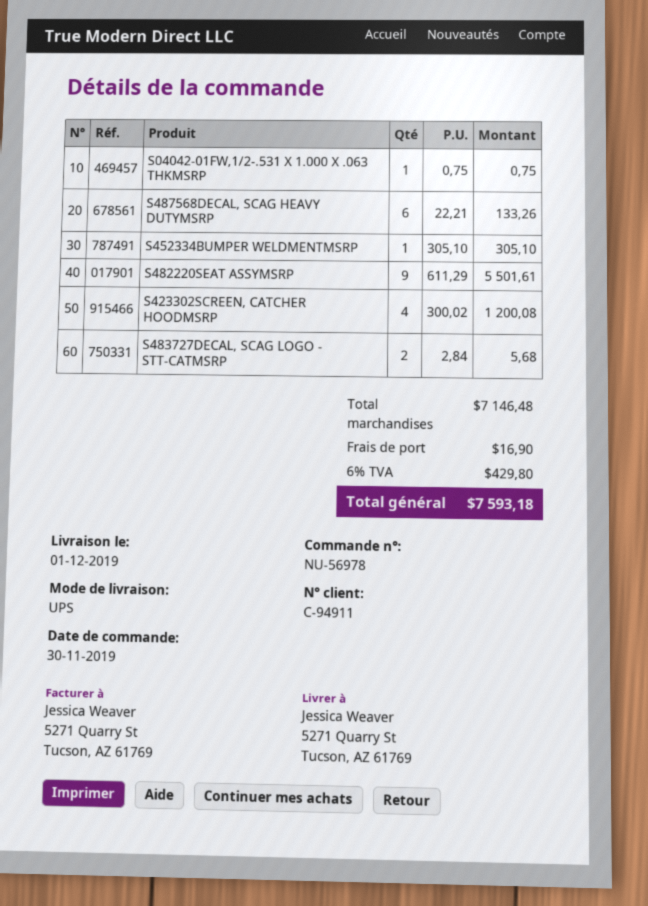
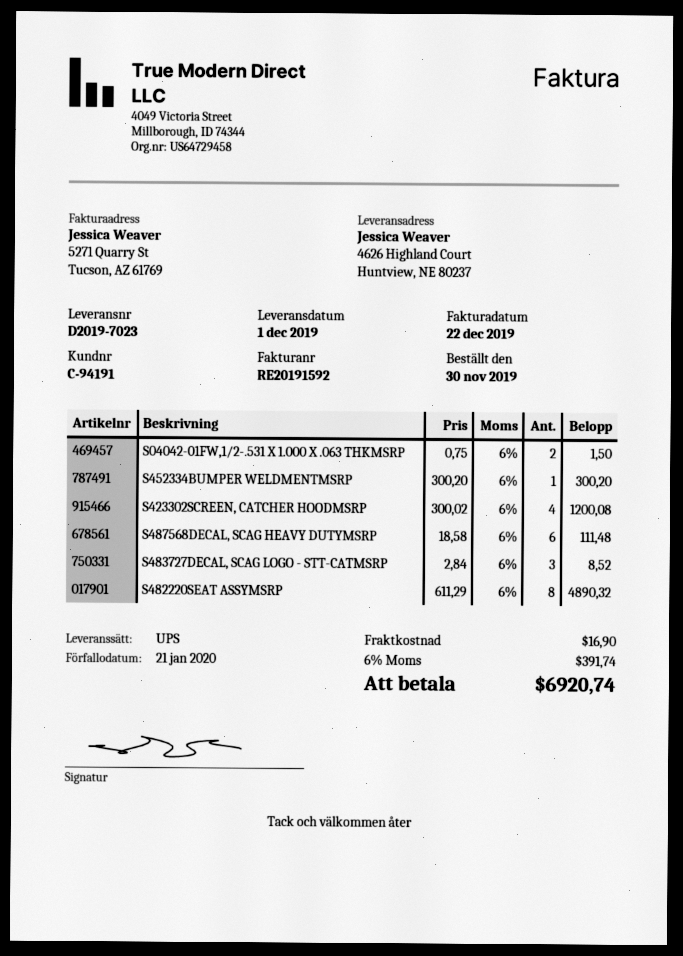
customer number: C-94911 -> C-94191
ship to: 5271 Quarry St, Tucson, AZ 61769 -> 4626 Highland Court, Huntview, NE 80237
S04042-01FW,1/2-.531 X 1.000 X .063 THKMSRP: 1 x 0.75 = 0.75 -> 2 x 0.75 = 1.50
S487568DECAL, SCAG HEAVY DUTYMSRP: 6 x 22.21 = 133.26 -> 6 x 18.58 = 111.48
S452334BUMPER WELDMENTMSRP: 1 x 305.10 = 305.10 -> 1 x 300.20 = 300.20
S482220SEAT ASSYMSRP: 9 x 611.29 = 5501.61 -> 8 x 611.29 = 4890.32
S483727DECAL, SCAG LOGO - STT-CATMSRP: 2 x 2.84 = 5.68 -> 3 x 2.84 = 8.52
tax: 6% = 429.80 -> 6% = 391.74
total: 7593.18 -> 6920.74

